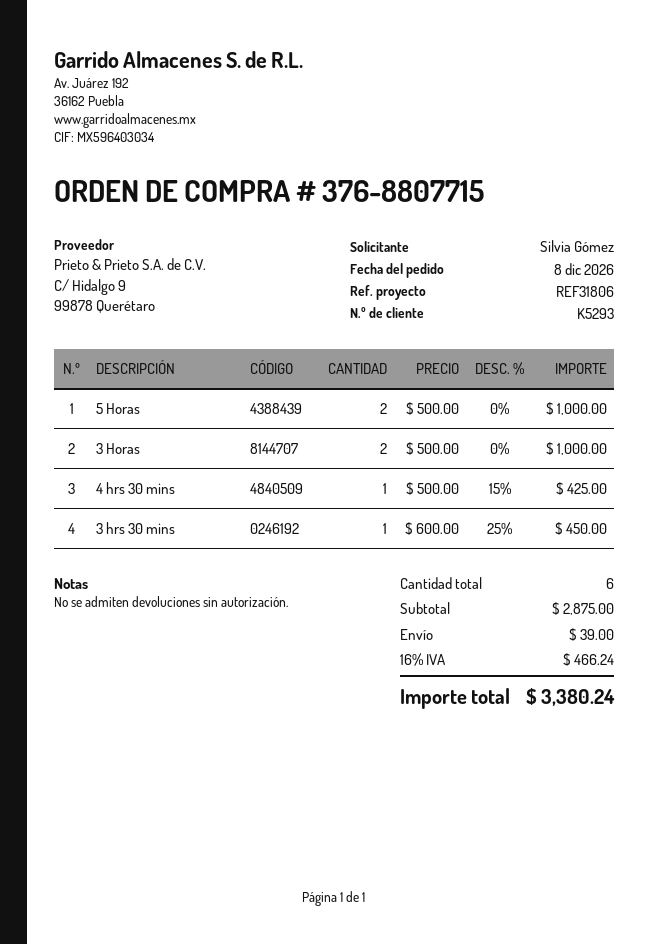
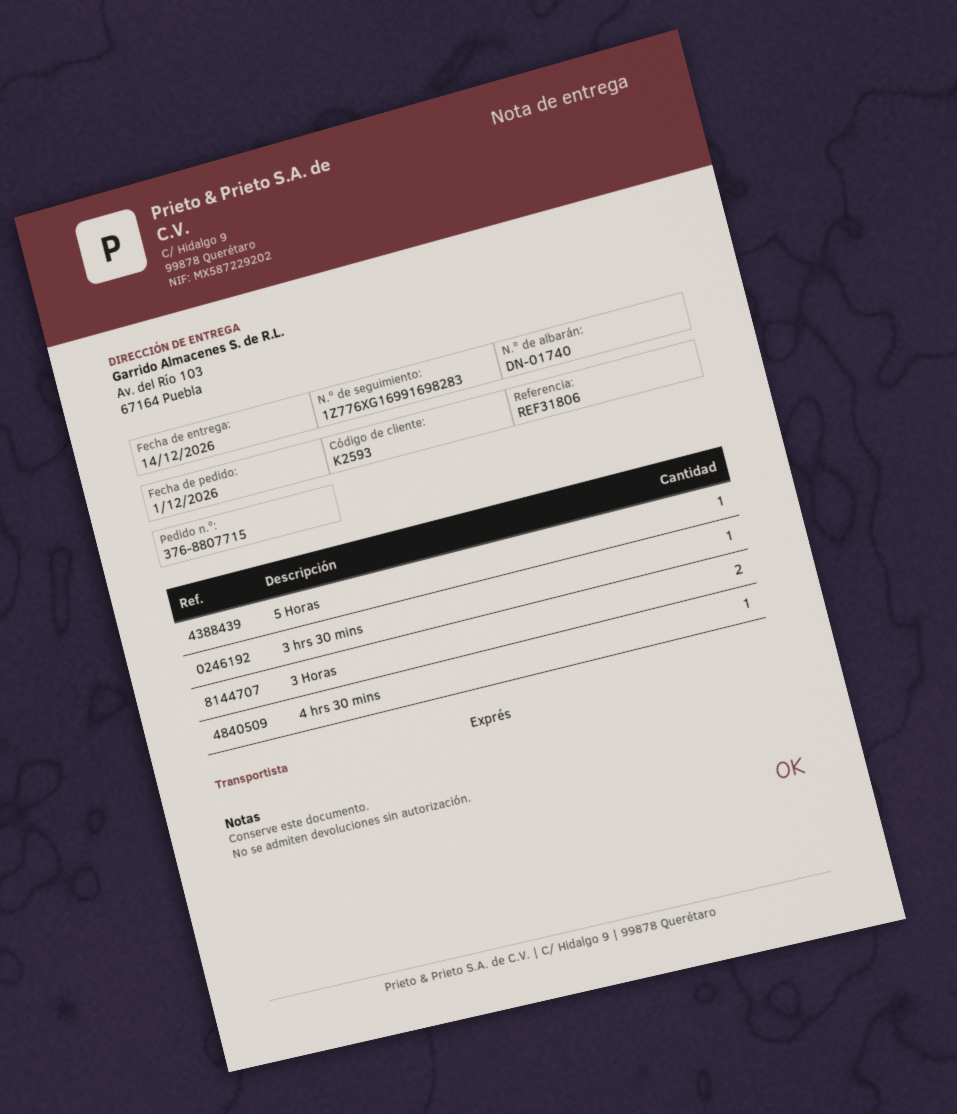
order date: 2026-12-08 -> 2026-12-01
customer number: K5293 -> K2593
5 Horas: 2 -> 1

